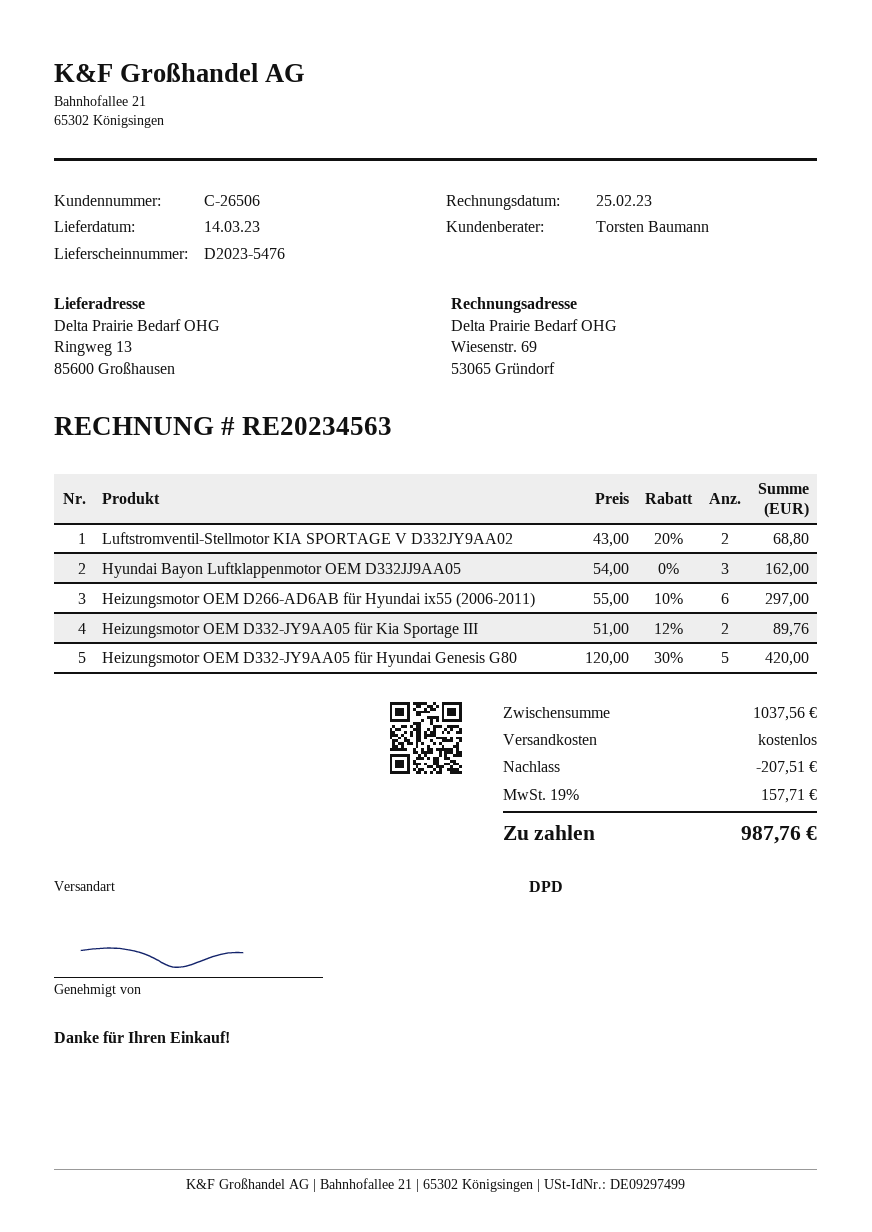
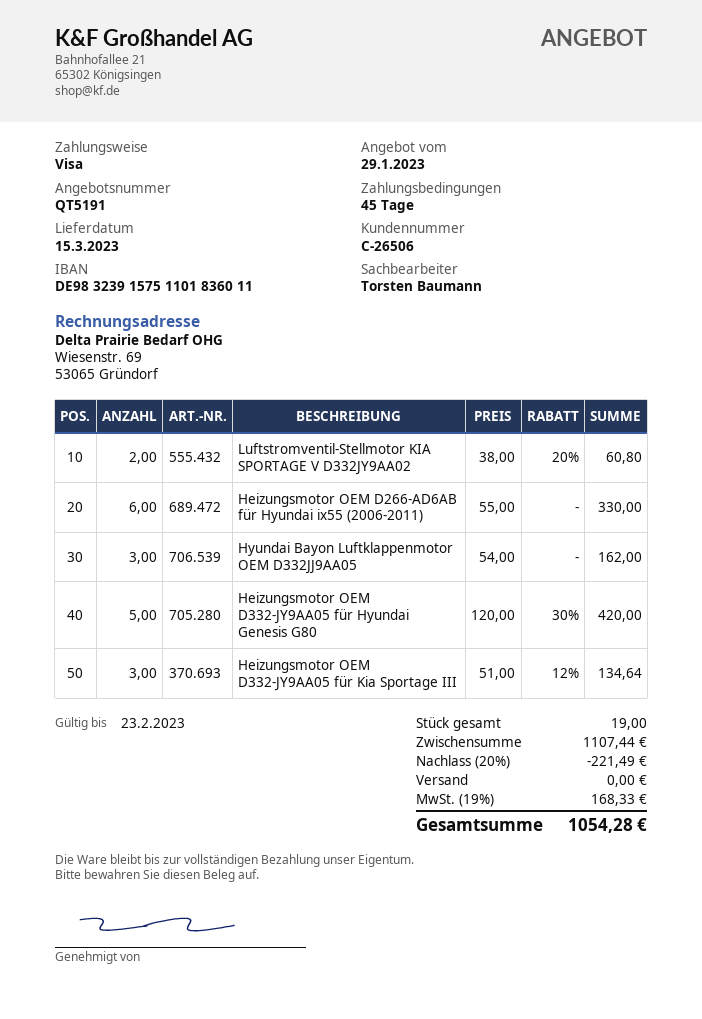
delivery date: 2023-03-14 -> 2023-03-15
Luftstromventil-Stellmotor KIA SPORTAGE V D332JY9AA02: 2 x 43.00 - 20% = 68.80 -> 2 x 38.00 - 20% = 60.80
Heizungsmotor OEM D266-AD6AB für Hyundai ix55 (2006-2011): 6 x 55.00 - 10% = 297.00 -> 6 x 55.00 = 330.00
Heizungsmotor OEM D332-JY9AA05 für Kia Sportage III: 2 x 51.00 - 12% = 89.76 -> 3 x 51.00 - 12% = 134.64
subtotal: 1037.56 -> 1107.44
discount: 207.51 -> 221.49
tax: 19% = 157.71 -> 19% = 168.33
total: 987.76 -> 1054.28

